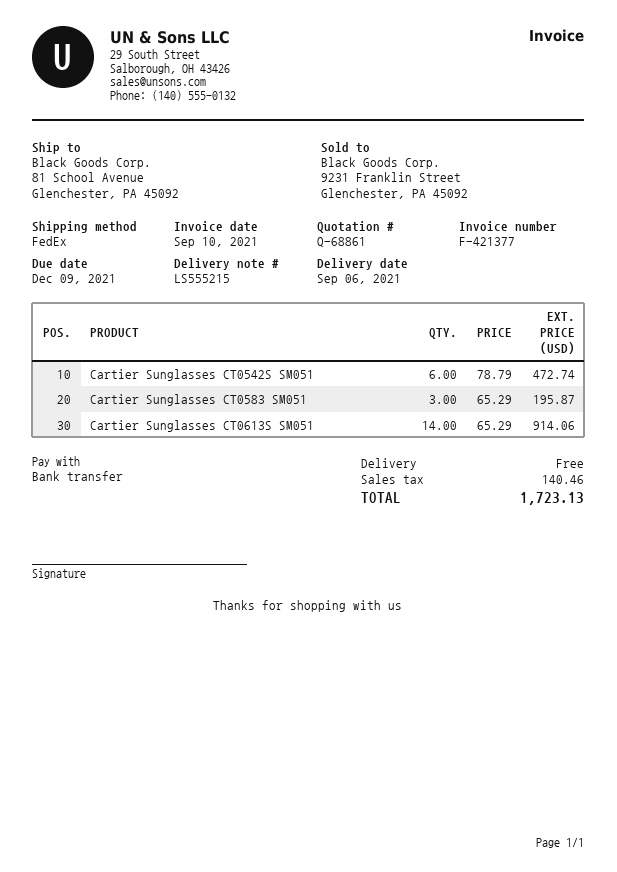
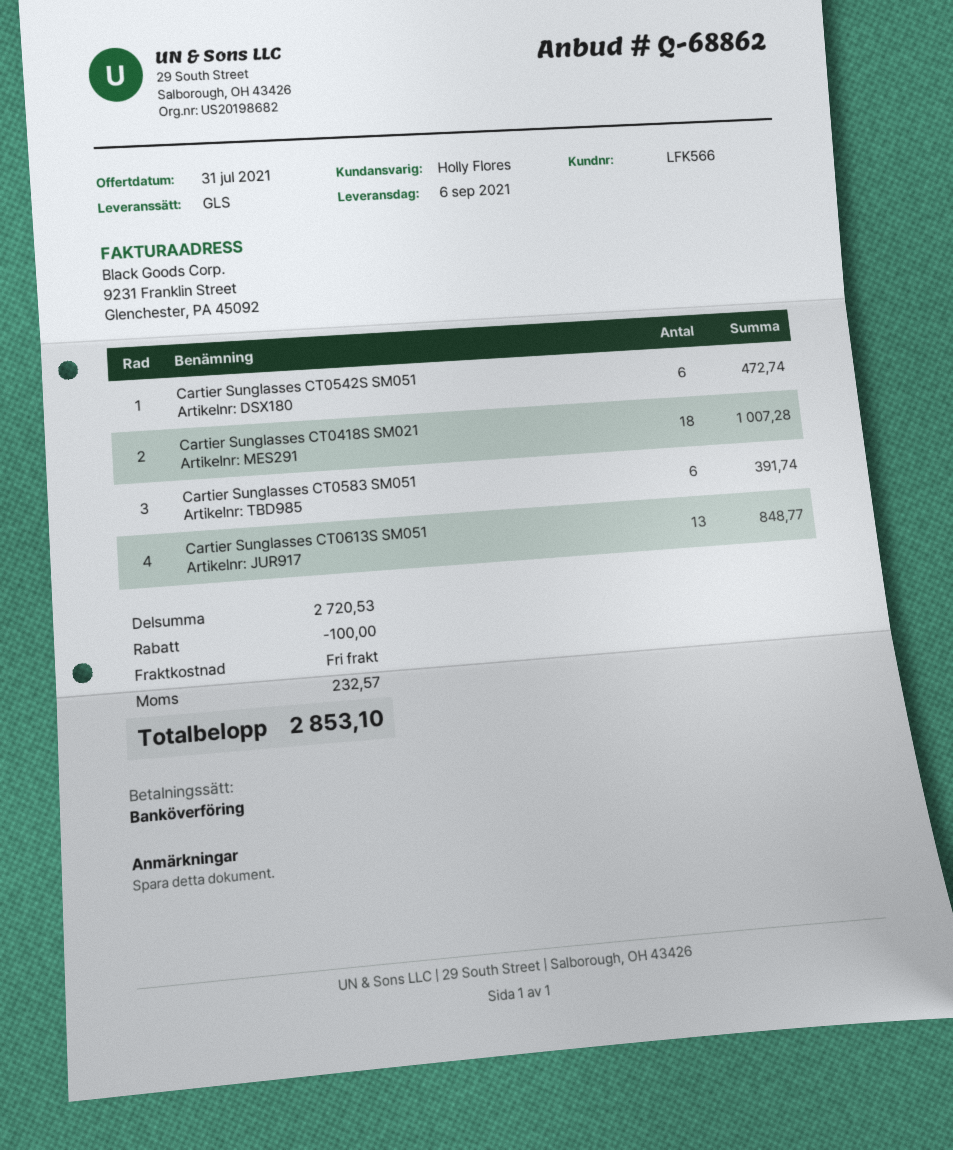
quote number: Q-68861 -> Q-68862
shipping method: FedEx -> GLS
Cartier Sunglasses CT0583 SM051: 3 for 195.87 -> 6 for 391.74
Cartier Sunglasses CT0613S SM051: 14 for 914.06 -> 13 for 848.77
Cartier Sunglasses CT0418S SM021: none -> 18 for 1007.28
discount: none -> 100.00
tax: 140.46 -> 232.57
total: 1723.13 -> 2853.10

